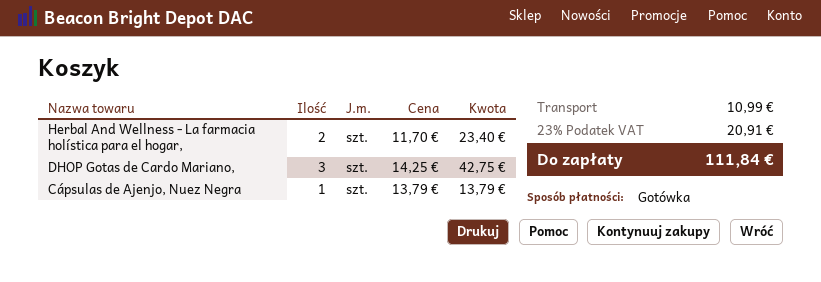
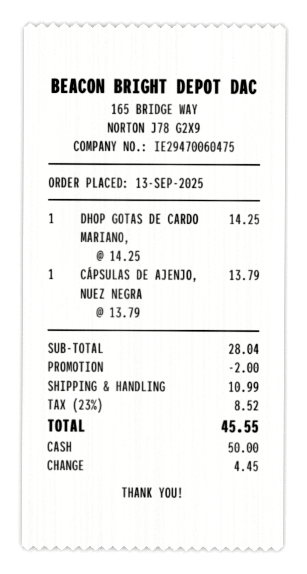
Herbal And Wellness - La farmacia holística para el hogar,: 2 x 11.70 = 23.40 -> none
DHOP Gotas de Cardo Mariano,: 3 x 14.25 = 42.75 -> 1 x 14.25 = 14.25
discount: none -> 2.00
tax: 23% = 20.91 -> 23% = 8.52
total: 111.84 -> 45.55

